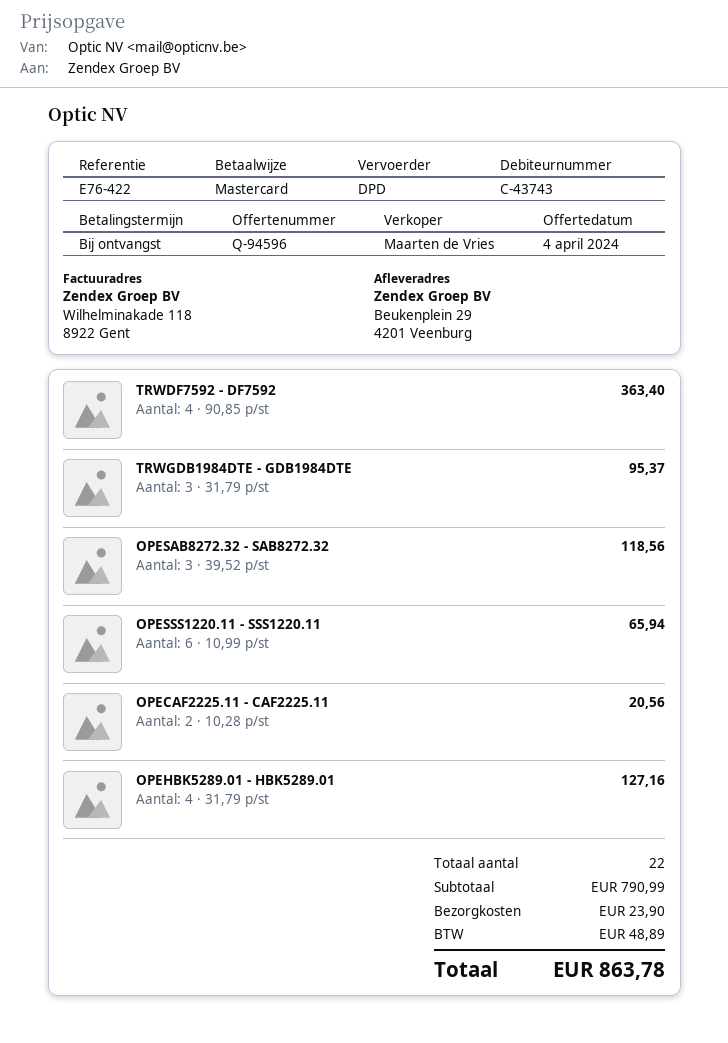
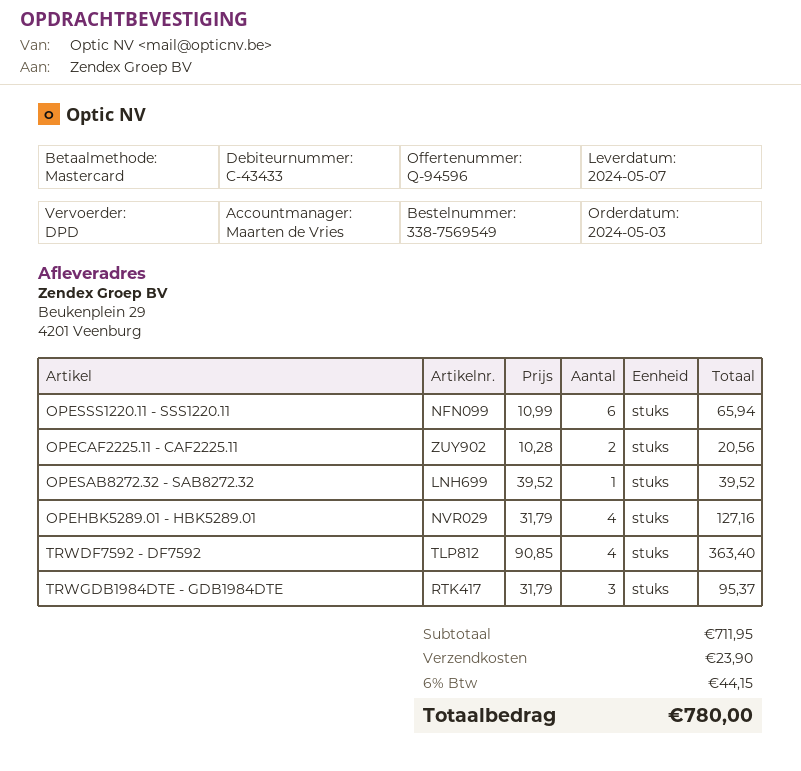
customer number: C-43743 -> C-43433
OPESAB8272.32 - SAB8272.32: 3 x 39.52 = 118.56 -> 1 x 39.52 = 39.52
subtotal: 790.99 -> 711.95
tax: 48.89 -> 44.15
total: 863.78 -> 780.00

